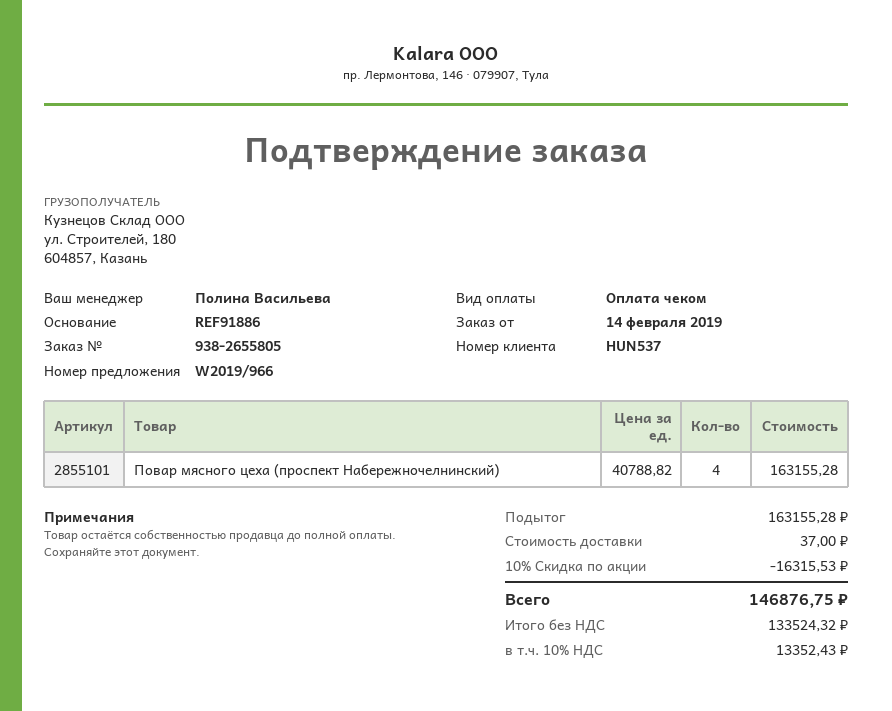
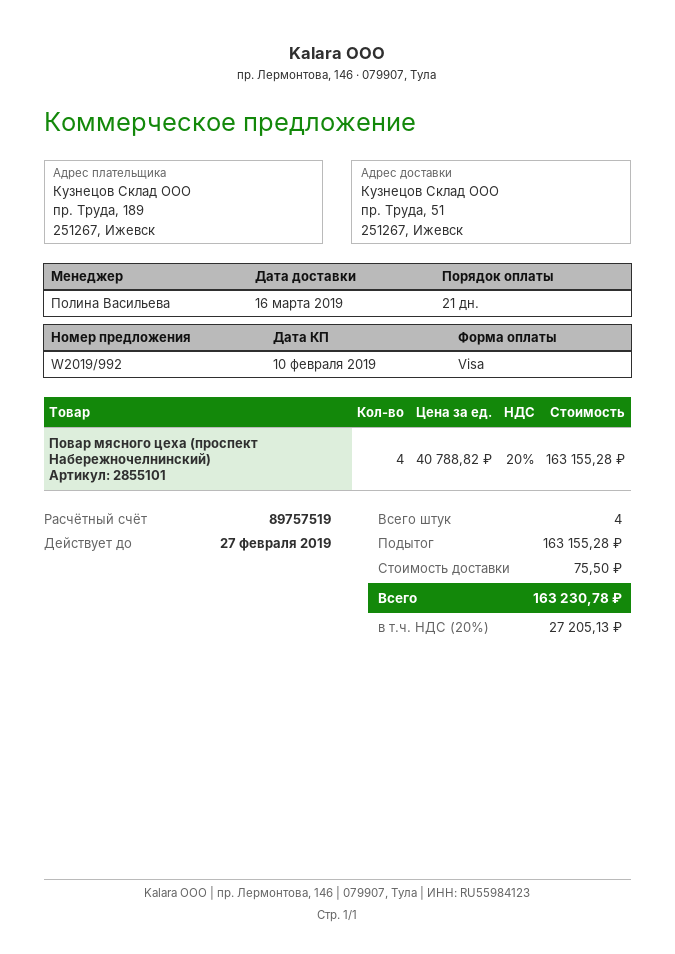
quote number: W2019/966 -> W2019/992
payment method: cheque -> Visa
ship to: ул. Строителей, 180, 604857, Казань -> пр. Труда, 51, 251267, Ижевск
discount: 10% = 16315.53 -> none
shipping: 37.00 -> 75.50
tax: 10% = 13352.43 -> 20% = 27205.13
total: 146876.75 -> 163230.78

